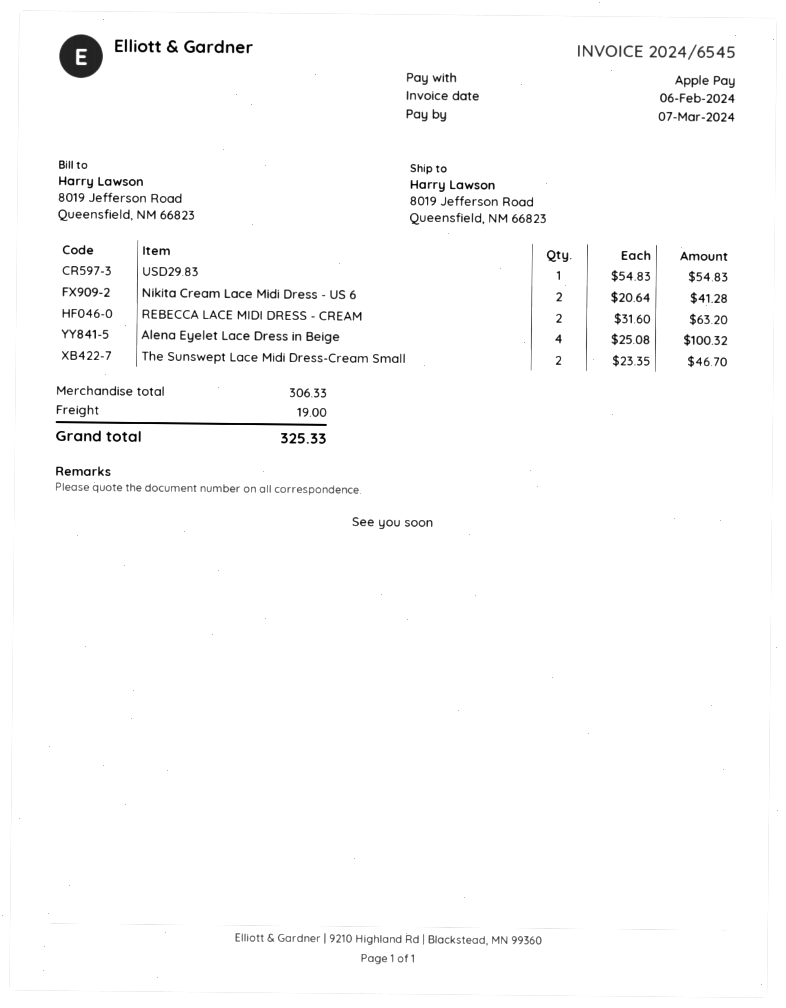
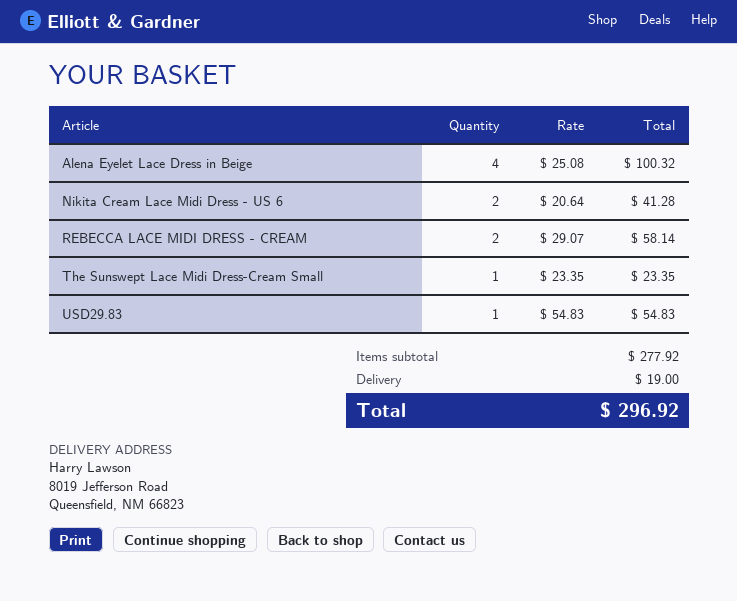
REBECCA LACE MIDI DRESS - CREAM: 2 x 31.60 = 63.20 -> 2 x 29.07 = 58.14
The Sunswept Lace Midi Dress-Cream Small: 2 x 23.35 = 46.70 -> 1 x 23.35 = 23.35
subtotal: 306.33 -> 277.92
total: 325.33 -> 296.92

